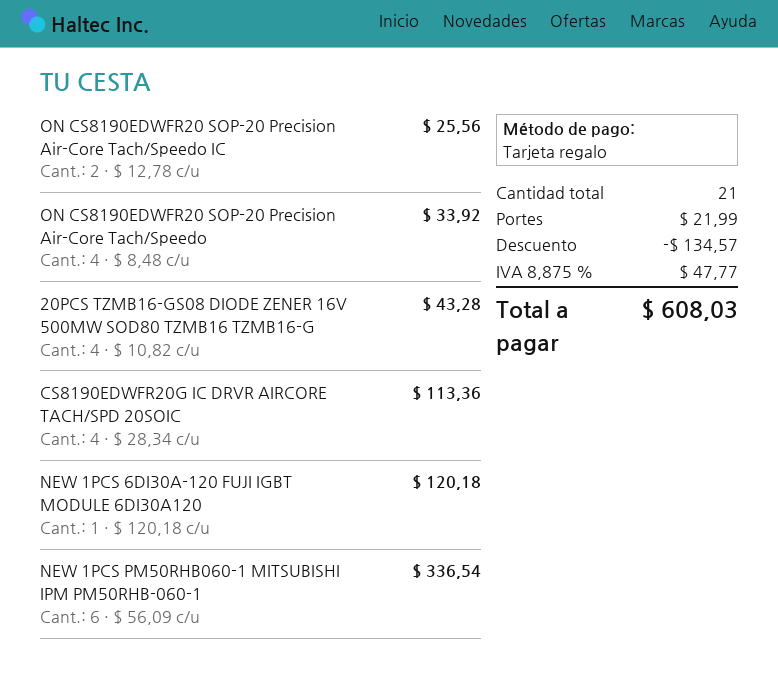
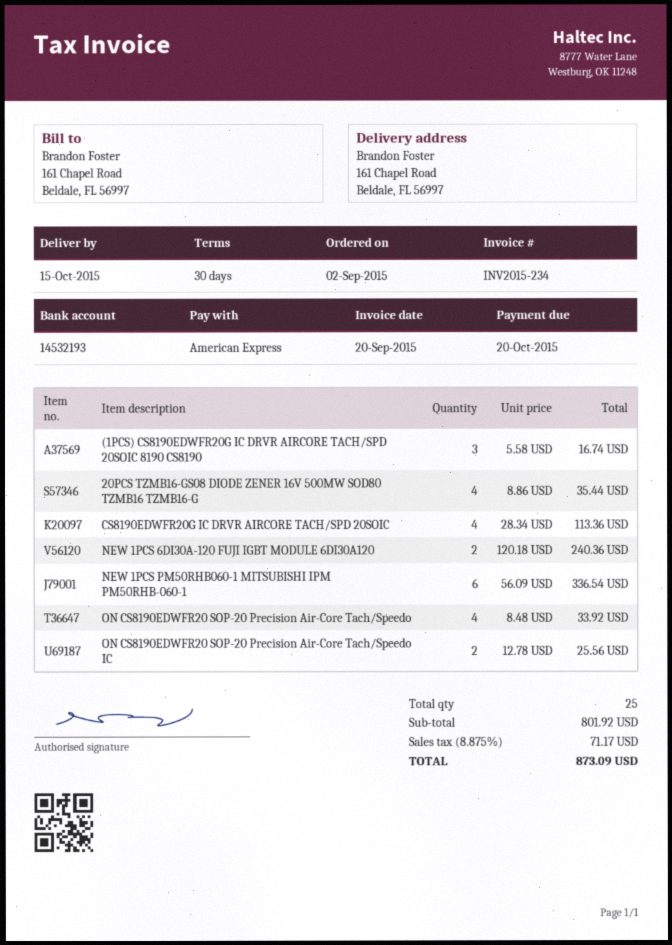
payment method: gift card -> American Express
20PCS TZMB16-GS08 DIODE ZENER 16V 500MW SOD80 TZMB16 TZMB16-G: 4 x 10.82 = 43.28 -> 4 x 8.86 = 35.44
NEW 1PCS 6DI30A-120 FUJI IGBT MODULE 6DI30A120: 1 x 120.18 = 120.18 -> 2 x 120.18 = 240.36
(1PCS) CS8190EDWFR20G IC DRVR AIRCORE TACH/SPD 20SOIC 8190 CS8190: none -> 3 x 5.58 = 16.74
total quantity: 21 -> 25
discount: 134.57 -> none
shipping: 21.99 -> none
tax: 8.875% = 47.77 -> 8.875% = 71.17
total: 608.03 -> 873.09

